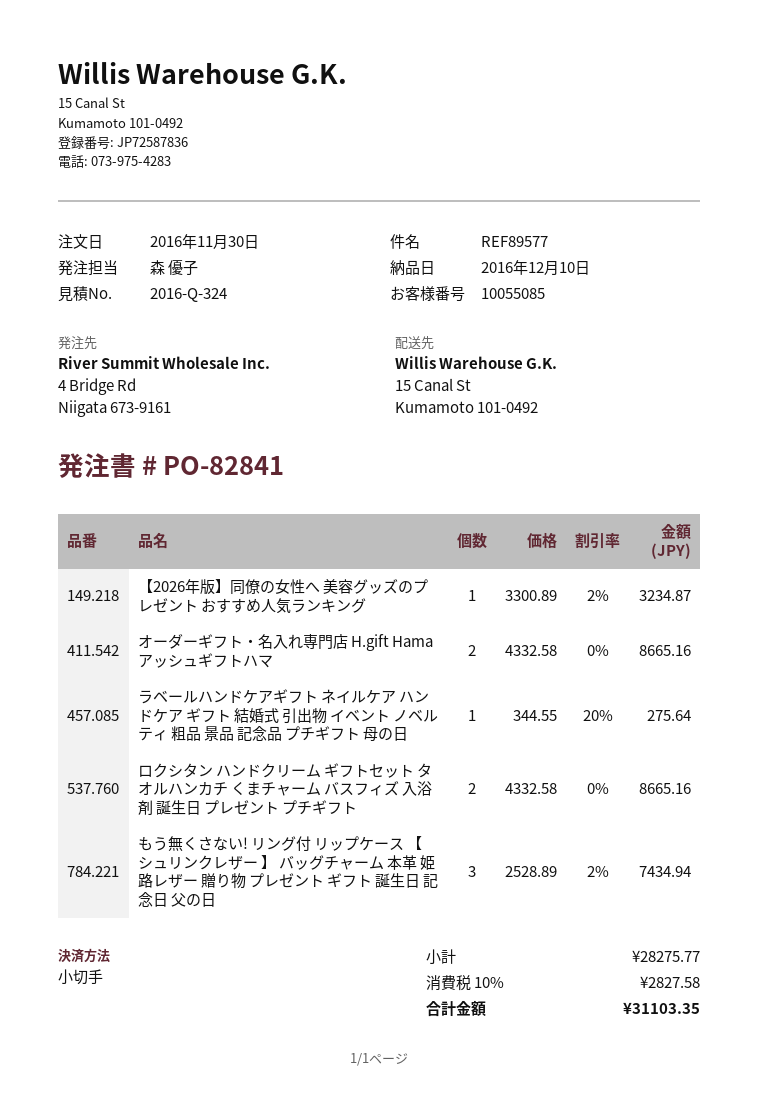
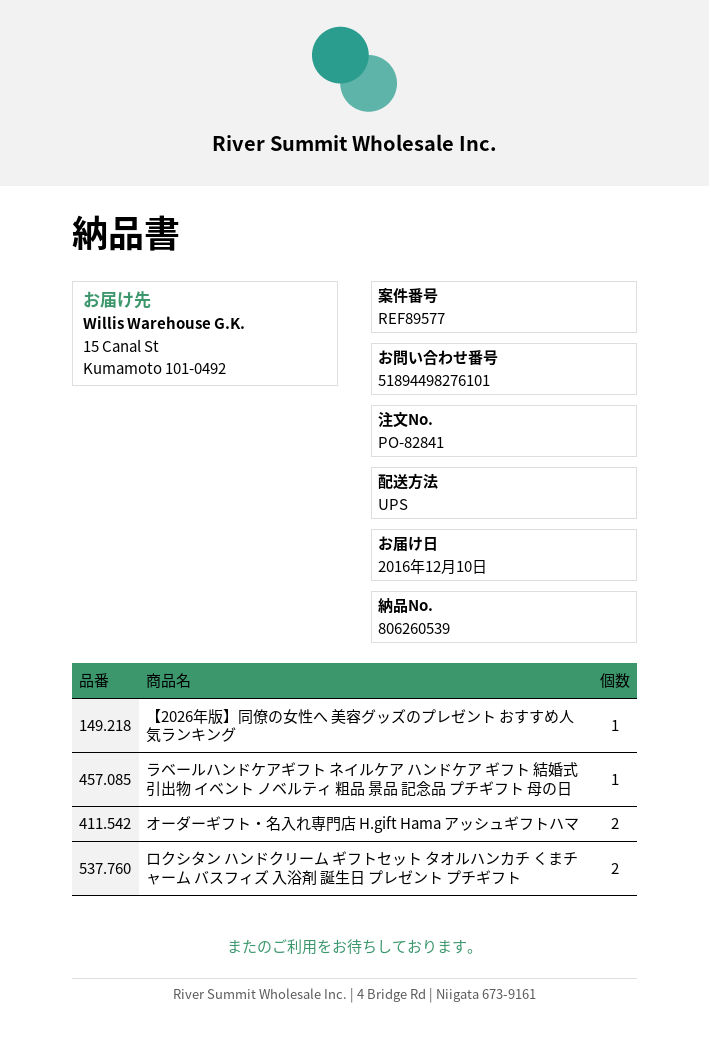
もう無くさない! リング付 リップケース 【 シュリンクレザー 】 バッグチャーム 本革 姫路レザー 贈り物 プレゼント ギフト 誕生日 記念日 父の日: 3 -> none

